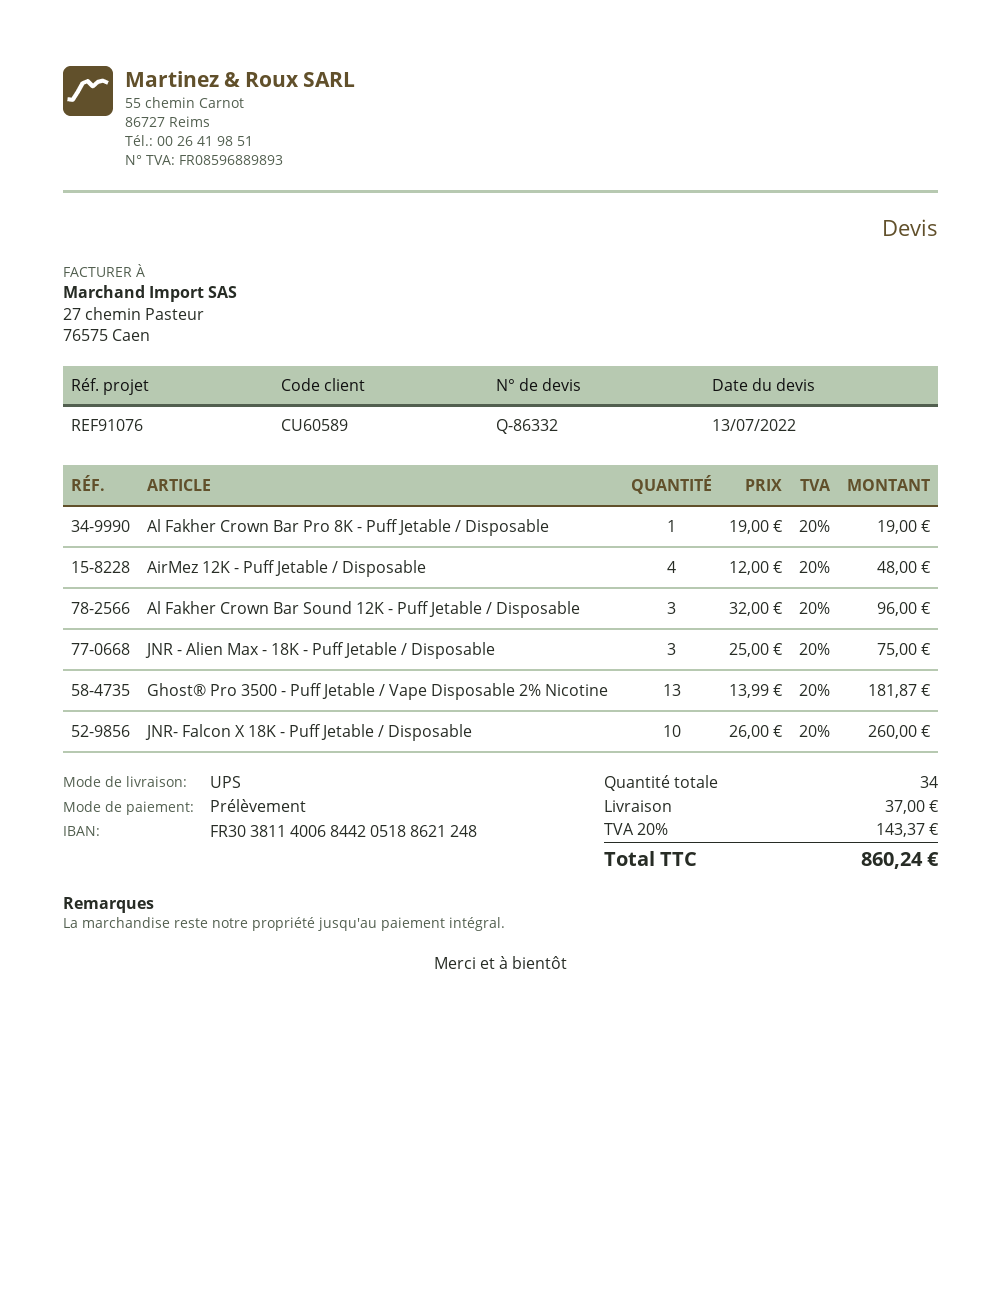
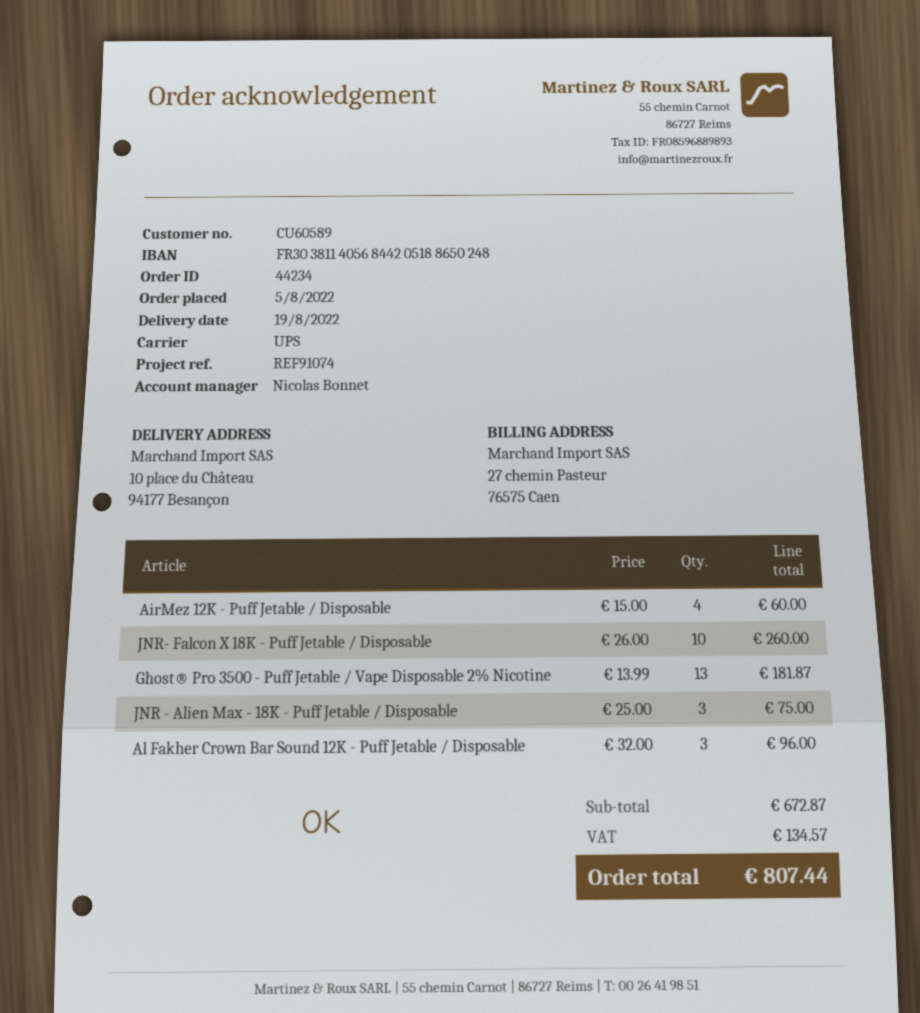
reference: REF91076 -> REF91074
bank account: FR3038114006844205188621248 -> FR3038114056844205188650248
Al Fakher Crown Bar Pro 8K - Puff Jetable / Disposable: 1 x 19.00 = 19.00 -> none
AirMez 12K - Puff Jetable / Disposable: 4 x 12.00 = 48.00 -> 4 x 15.00 = 60.00
shipping: 37.00 -> none
tax: 143.37 -> 134.57
total: 860.24 -> 807.44

